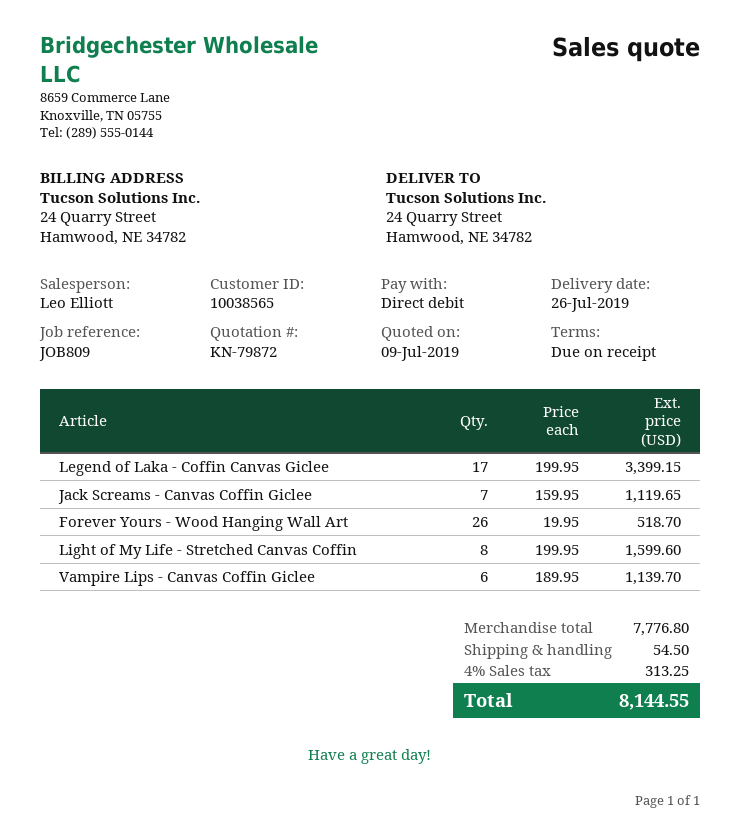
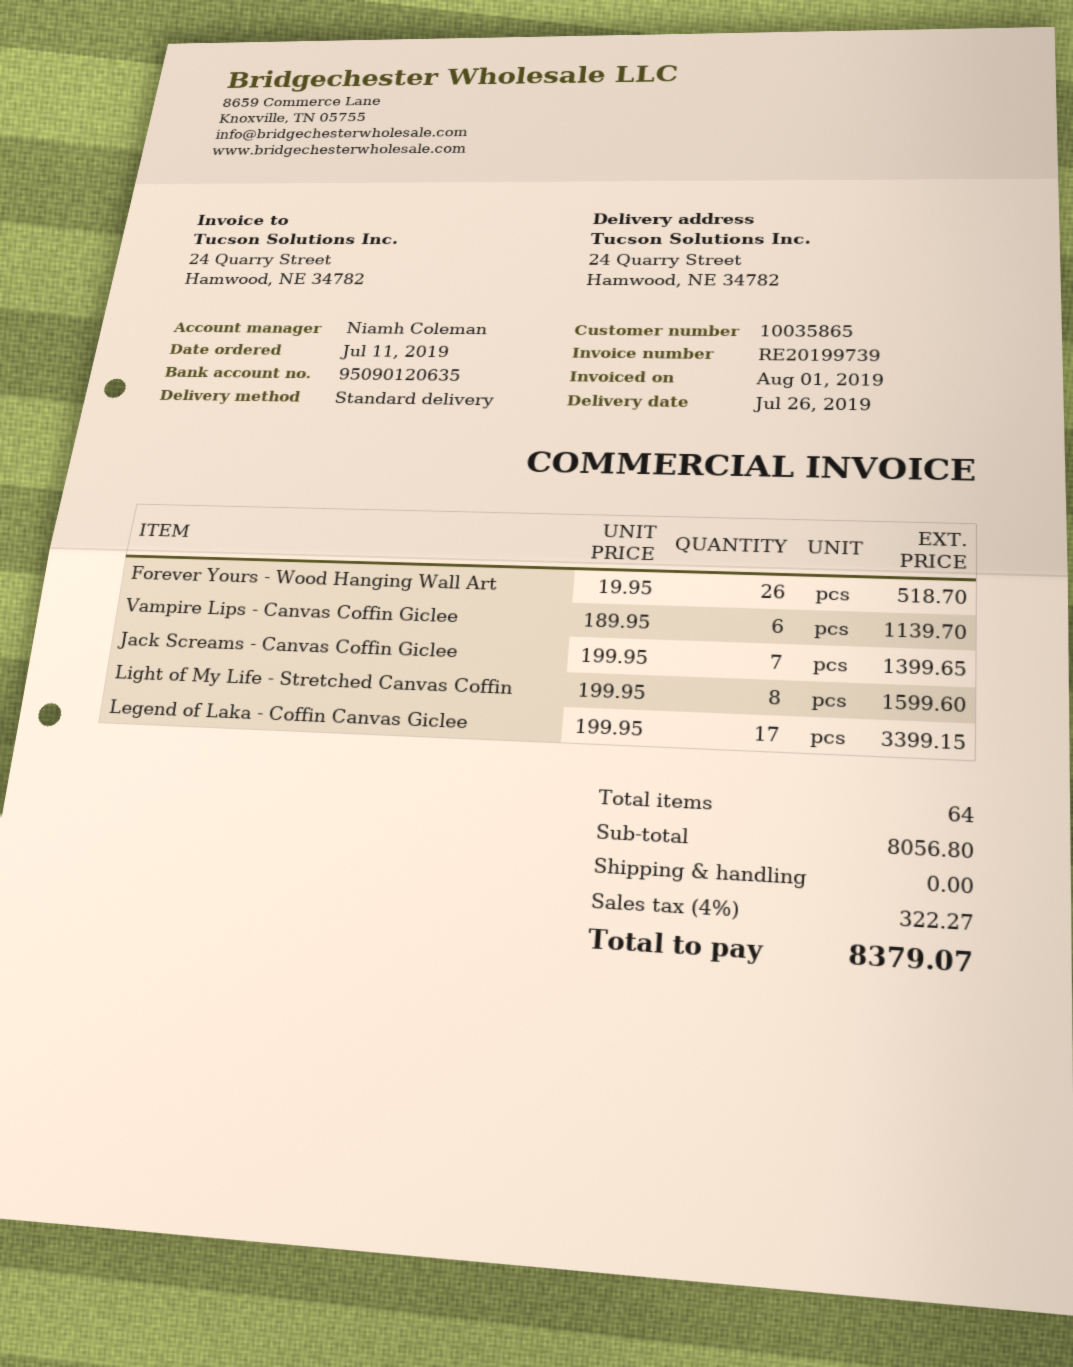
customer number: 10038565 -> 10035865
sales rep: Leo Elliott -> Niamh Coleman
Jack Screams - Canvas Coffin Giclee: 7 x 159.95 = 1119.65 -> 7 x 199.95 = 1399.65
subtotal: 7776.80 -> 8056.80
shipping: 54.50 -> 0.00
tax: 4% = 313.25 -> 4% = 322.27
total: 8144.55 -> 8379.07

